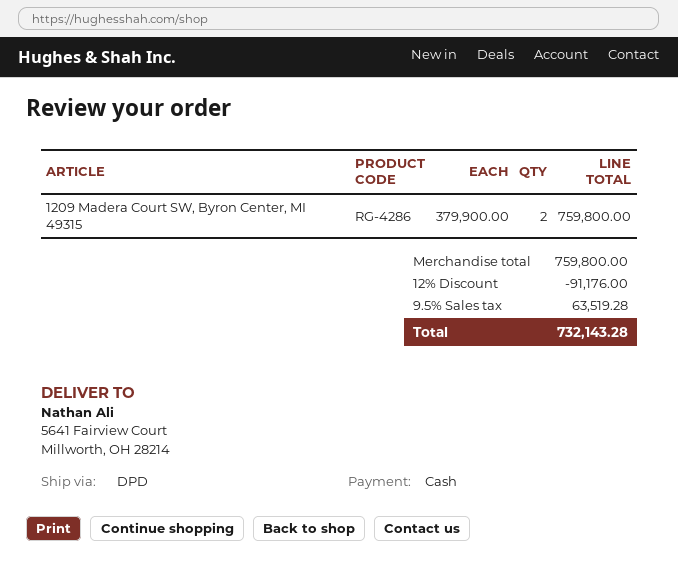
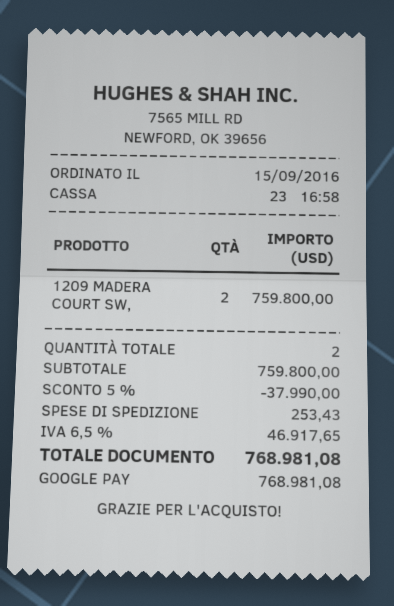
payment method: cash -> Google Pay
discount: 12% = 91176.00 -> 5% = 37990.00
shipping: none -> 253.43
tax: 9.5% = 63519.28 -> 6.5% = 46917.65
total: 732143.28 -> 768981.08

